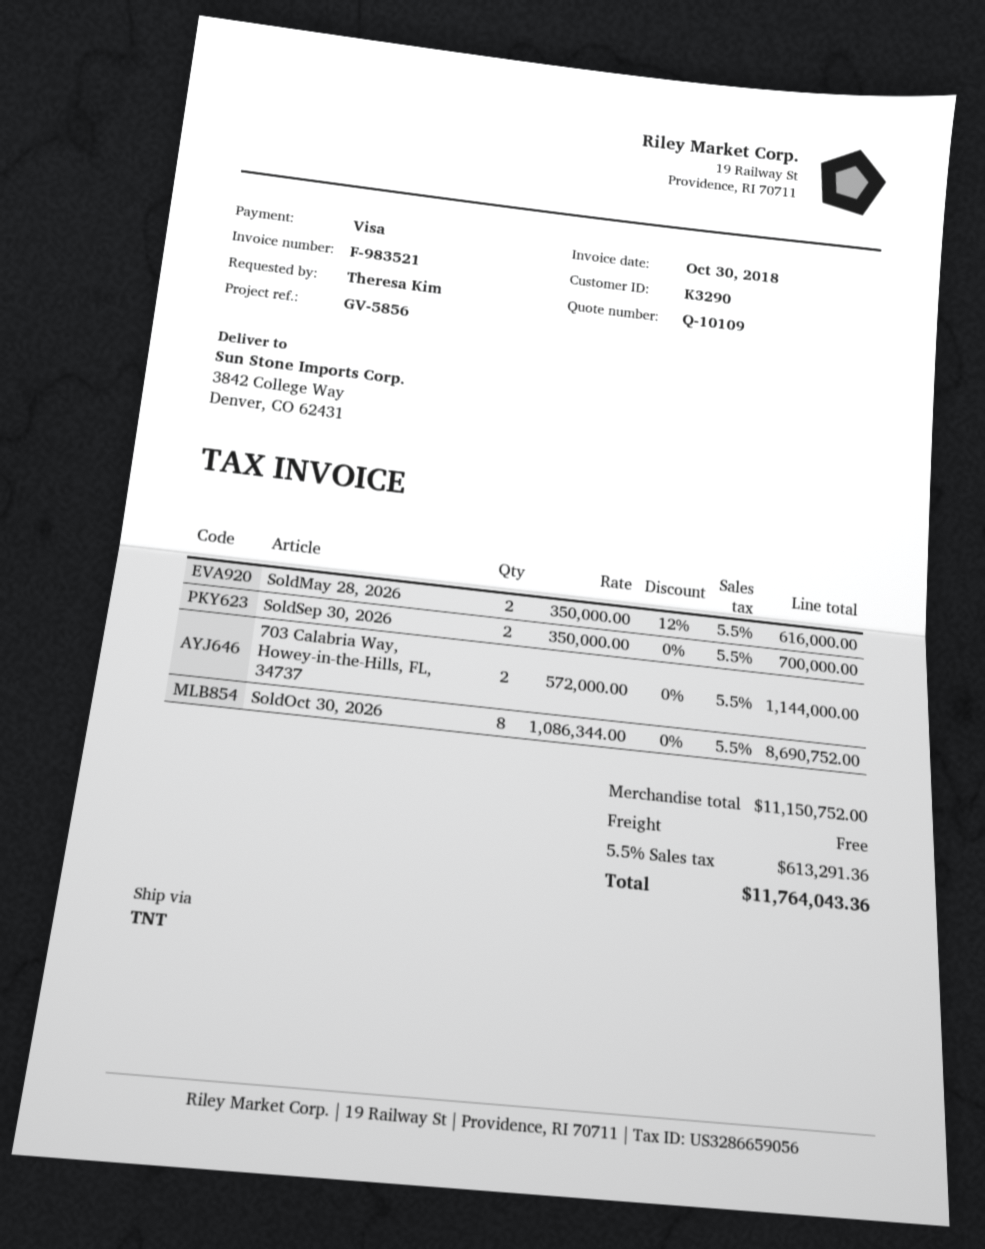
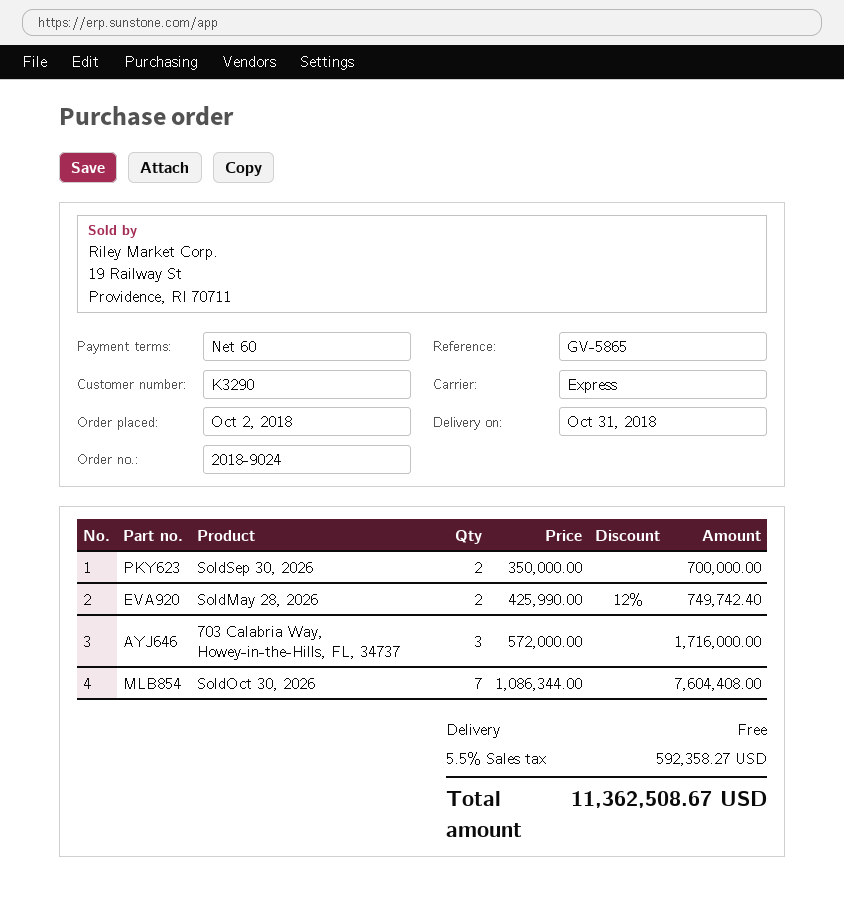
reference: GV-5856 -> GV-5865
shipping method: TNT -> express
SoldMay 28, 2026: 2 x 350000.00 - 12% = 616000.00 -> 2 x 425990.00 - 12% = 749742.40
703 Calabria Way, Howey-in-the-Hills, FL, 34737: 2 x 572000.00 = 1144000.00 -> 3 x 572000.00 = 1716000.00
SoldOct 30, 2026: 8 x 1086344.00 = 8690752.00 -> 7 x 1086344.00 = 7604408.00
tax: 5.5% = 613291.36 -> 5.5% = 592358.27
total: 11764043.36 -> 11362508.67

